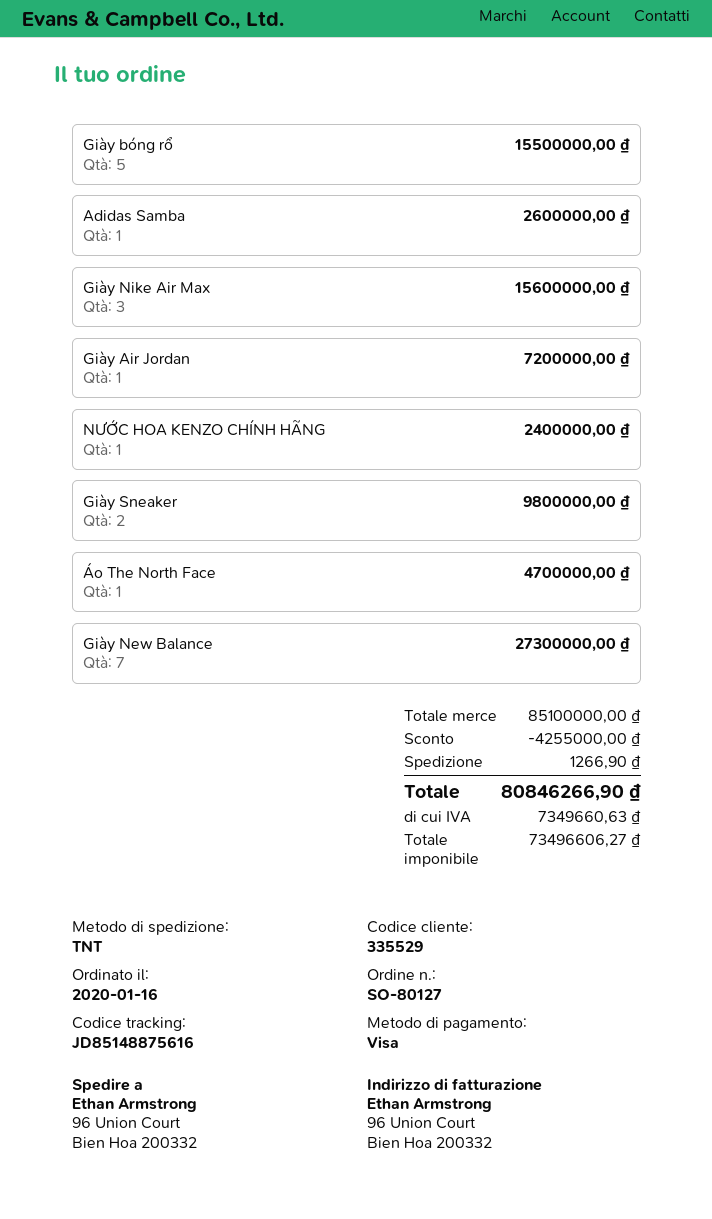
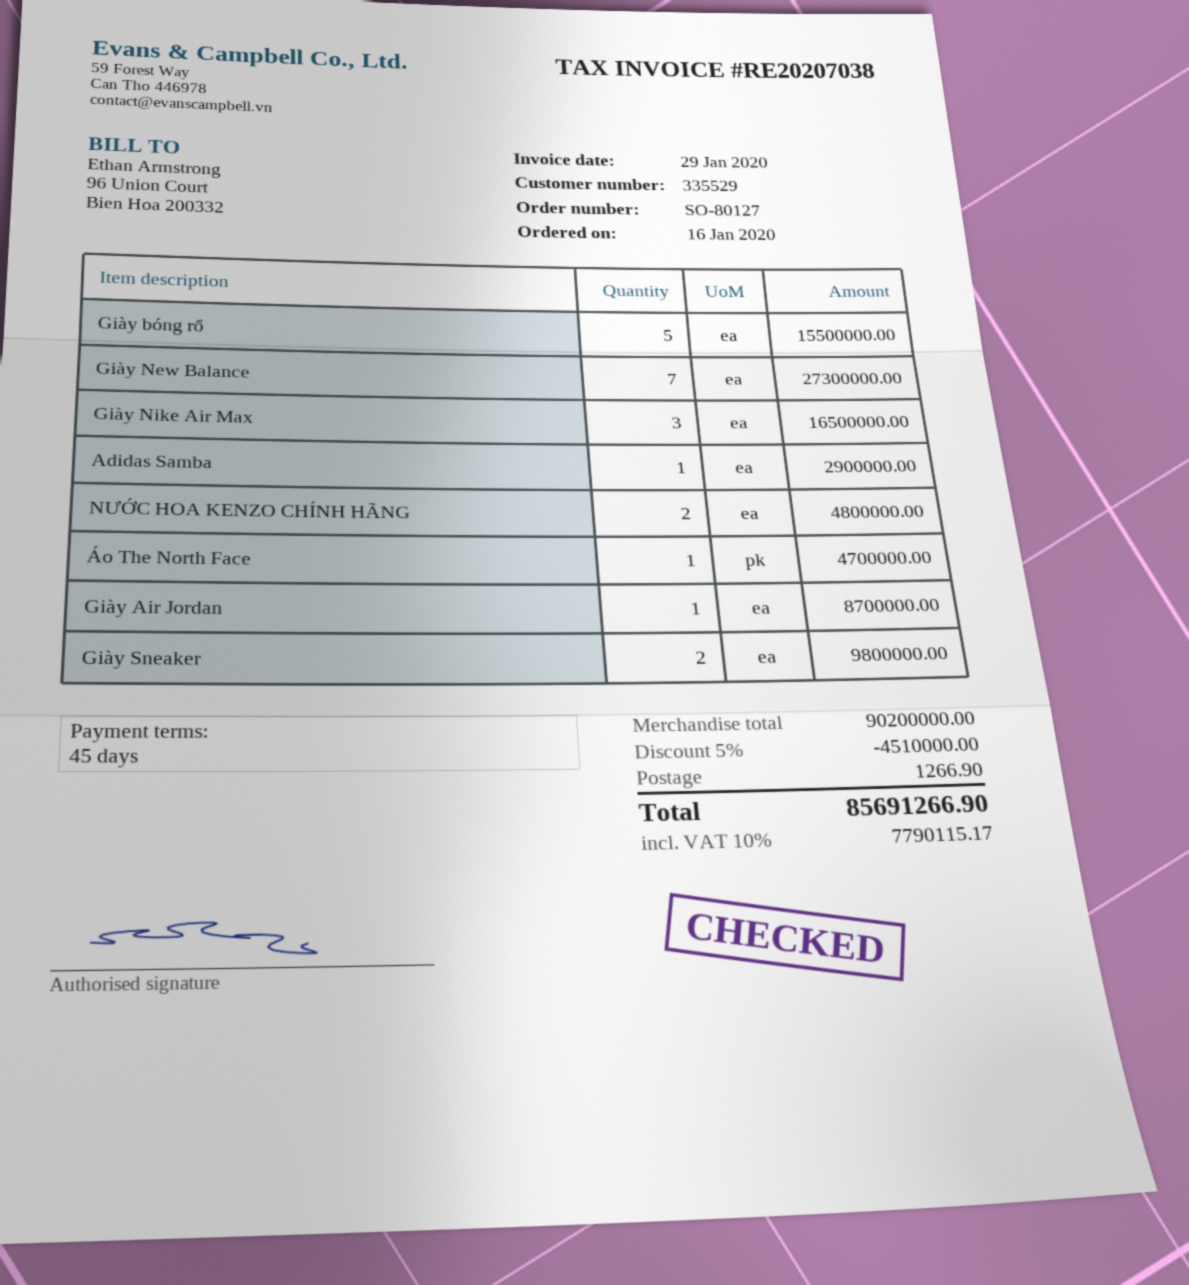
Adidas Samba: 1 for 2600000.00 -> 1 for 2900000.00
Giày Nike Air Max: 3 for 15600000.00 -> 3 for 16500000.00
Giày Air Jordan: 1 for 7200000.00 -> 1 for 8700000.00
NƯỚC HOA KENZO CHÍNH HÃNG: 1 for 2400000.00 -> 2 for 4800000.00
subtotal: 85100000.00 -> 90200000.00
discount: 4255000.00 -> 4510000.00
tax: 7349660.63 -> 7790115.17
total: 80846266.90 -> 85691266.90

